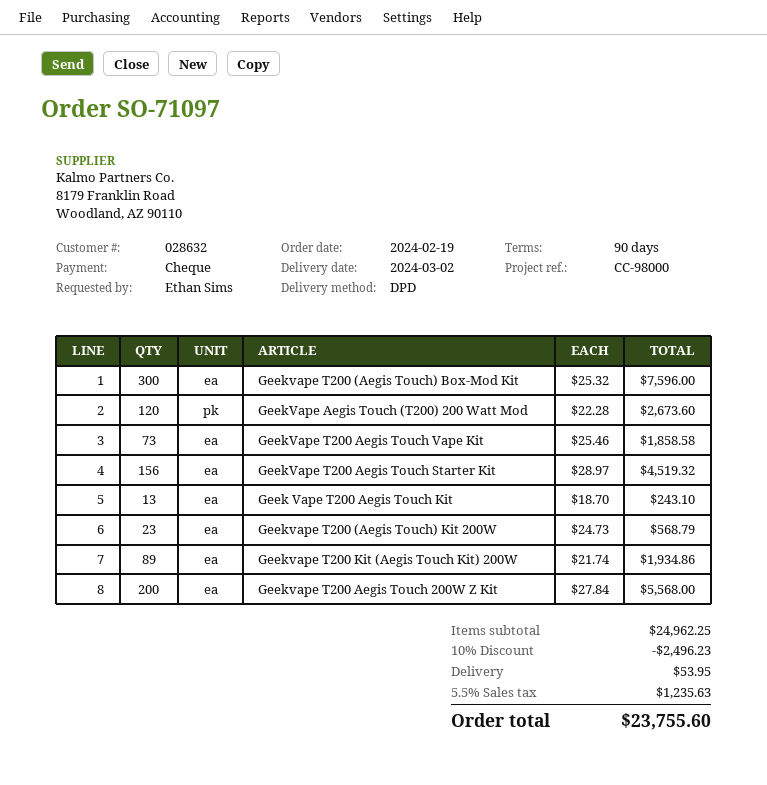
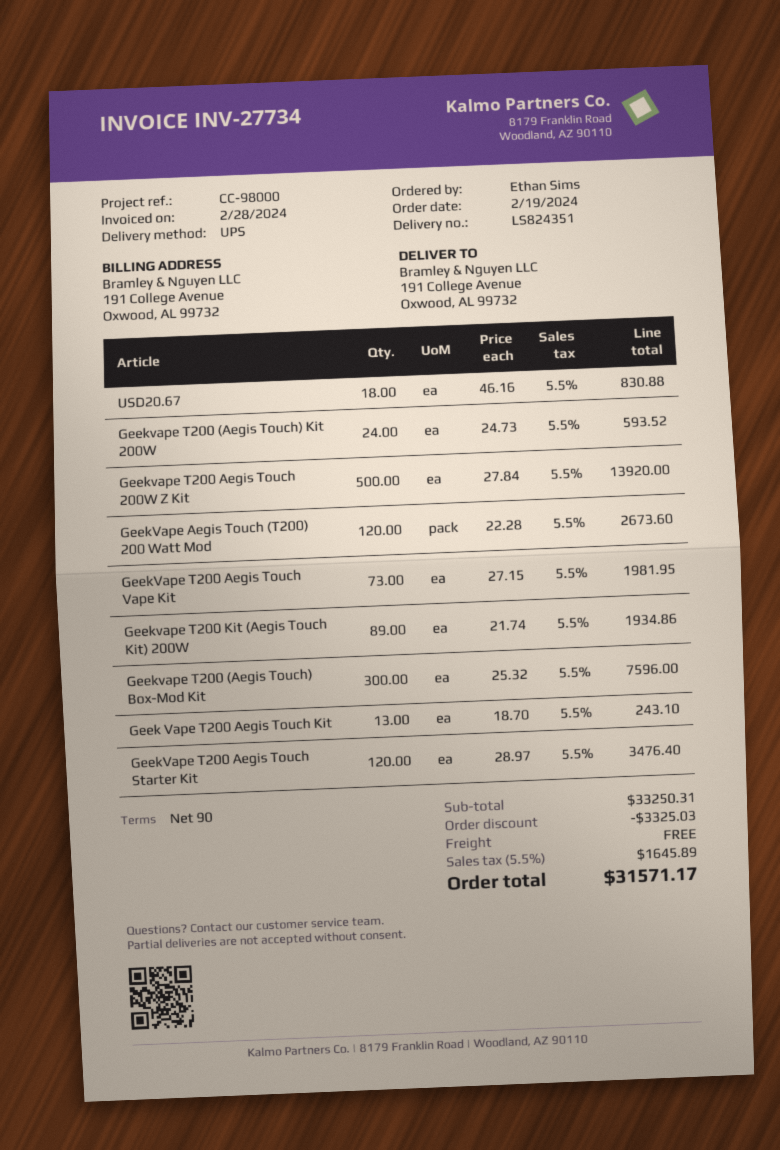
shipping method: DPD -> UPS
GeekVape T200 Aegis Touch Vape Kit: 73 x 25.46 = 1858.58 -> 73 x 27.15 = 1981.95
GeekVape T200 Aegis Touch Starter Kit: 156 x 28.97 = 4519.32 -> 120 x 28.97 = 3476.40
Geekvape T200 (Aegis Touch) Kit 200W: 23 x 24.73 = 568.79 -> 24 x 24.73 = 593.52
Geekvape T200 Aegis Touch 200W Z Kit: 200 x 27.84 = 5568.00 -> 500 x 27.84 = 13920.00
USD20.67: none -> 18 x 46.16 = 830.88
subtotal: 24962.25 -> 33250.31
discount: 2496.23 -> 3325.03
shipping: 53.95 -> 0.00
tax: 5.5% = 1235.63 -> 5.5% = 1645.89
total: 23755.60 -> 31571.17

